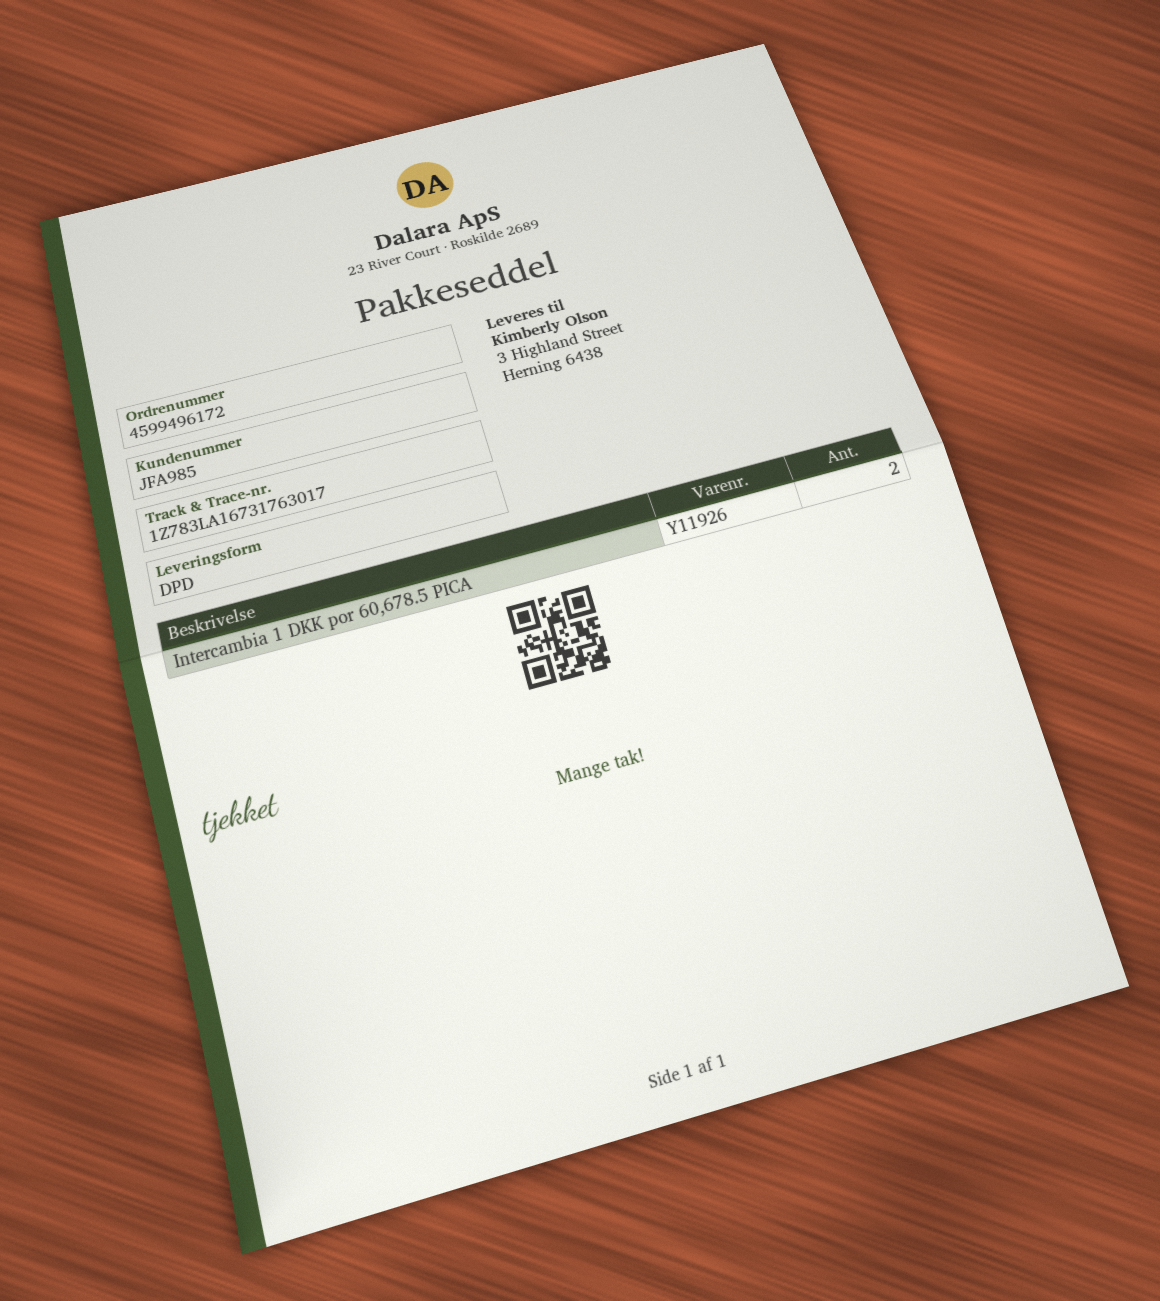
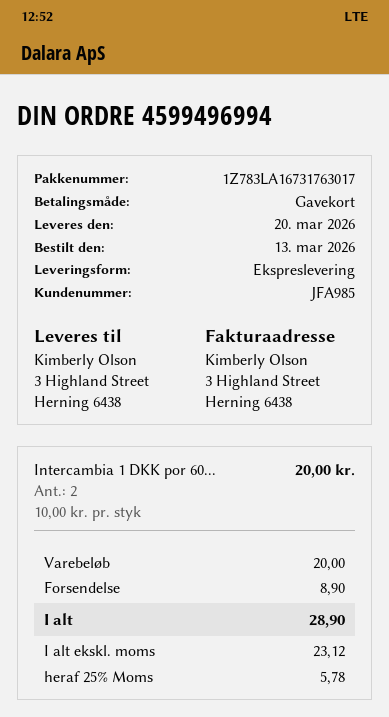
order number: 4599496172 -> 4599496994
shipping method: DPD -> express

